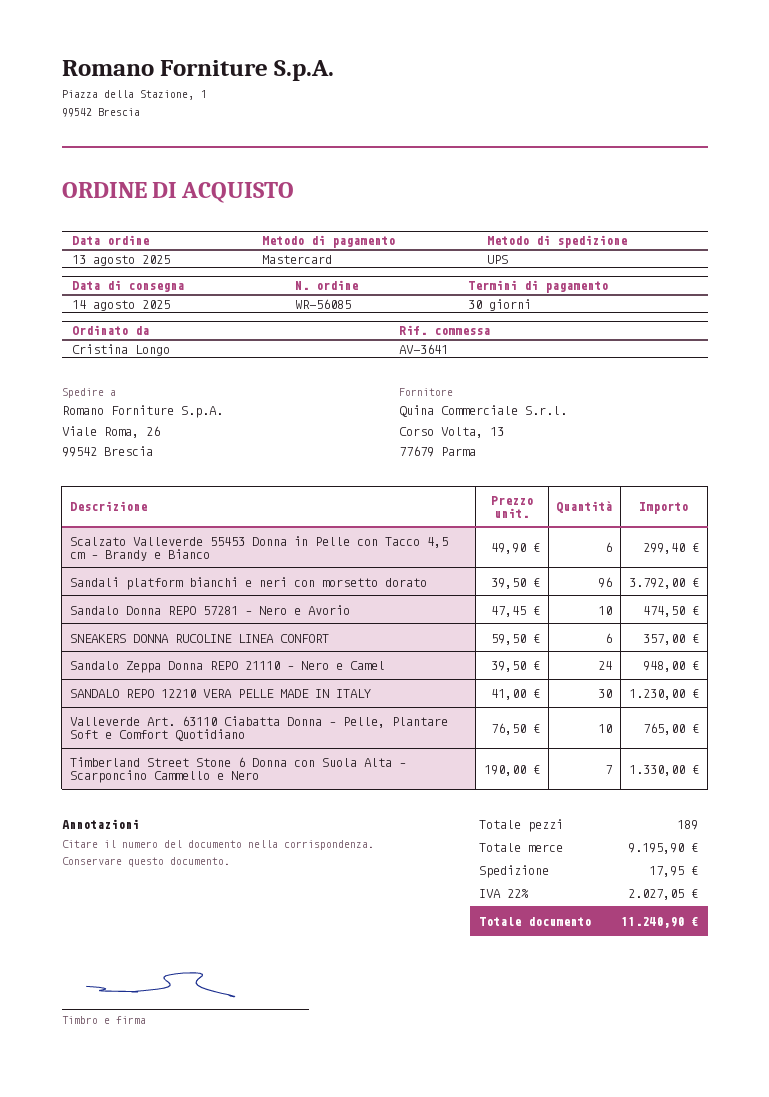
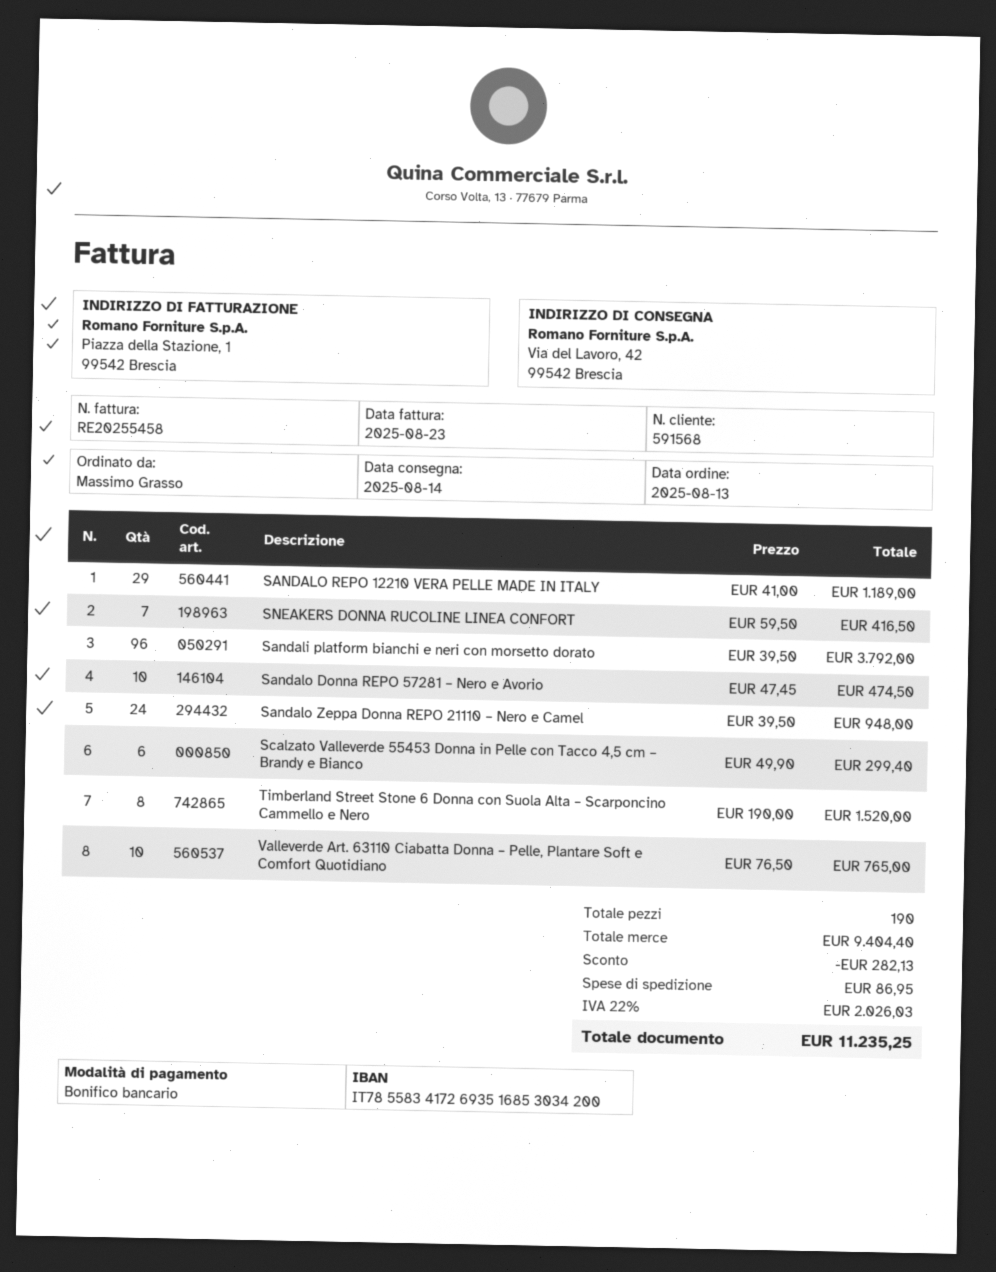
ordered by: Cristina Longo -> Massimo Grasso
payment method: Mastercard -> bank transfer
ship to: Viale Roma, 26, 99542 Brescia -> Via del Lavoro, 42, 99542 Brescia
SNEAKERS DONNA RUCOLINE LINEA CONFORT: 6 x 59.50 = 357.00 -> 7 x 59.50 = 416.50
SANDALO REPO 12210 VERA PELLE MADE IN ITALY: 30 x 41.00 = 1230.00 -> 29 x 41.00 = 1189.00
Timberland Street Stone 6 Donna con Suola Alta – Scarponcino Cammello e Nero: 7 x 190.00 = 1330.00 -> 8 x 190.00 = 1520.00
total quantity: 189 -> 190
subtotal: 9195.90 -> 9404.40
discount: none -> 282.13
shipping: 17.95 -> 86.95
tax: 22% = 2027.05 -> 22% = 2026.03
total: 11240.90 -> 11235.25

